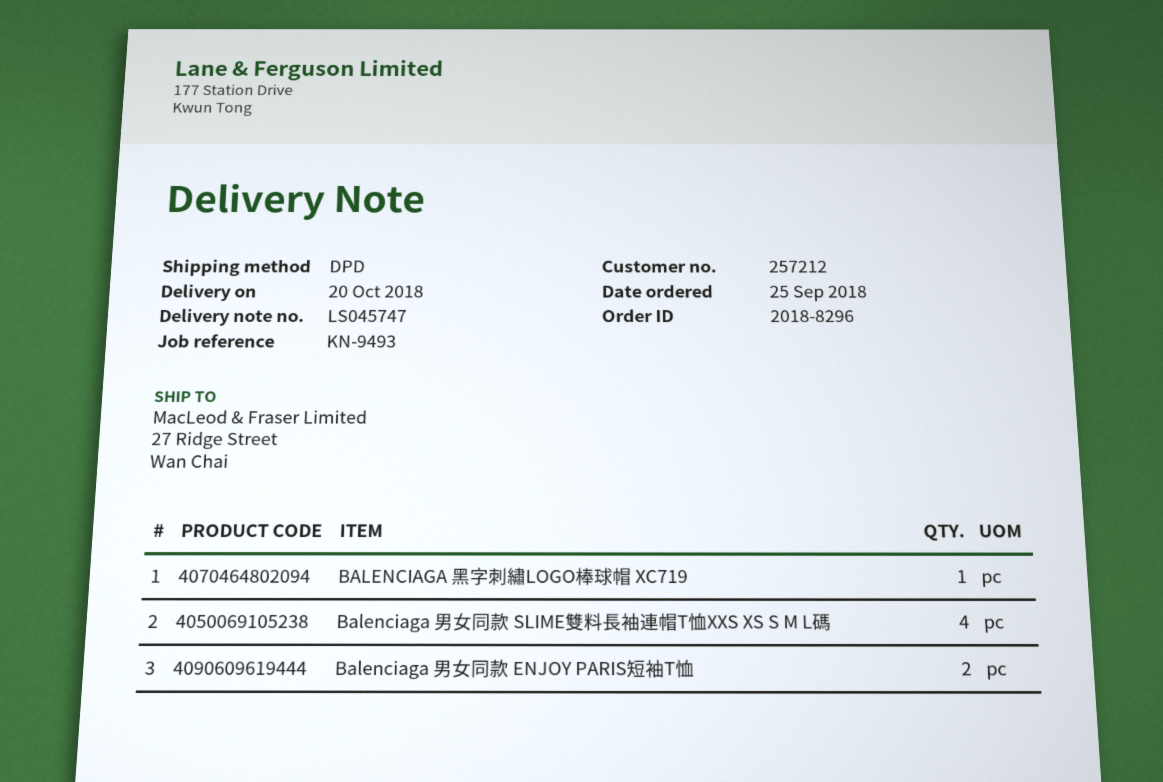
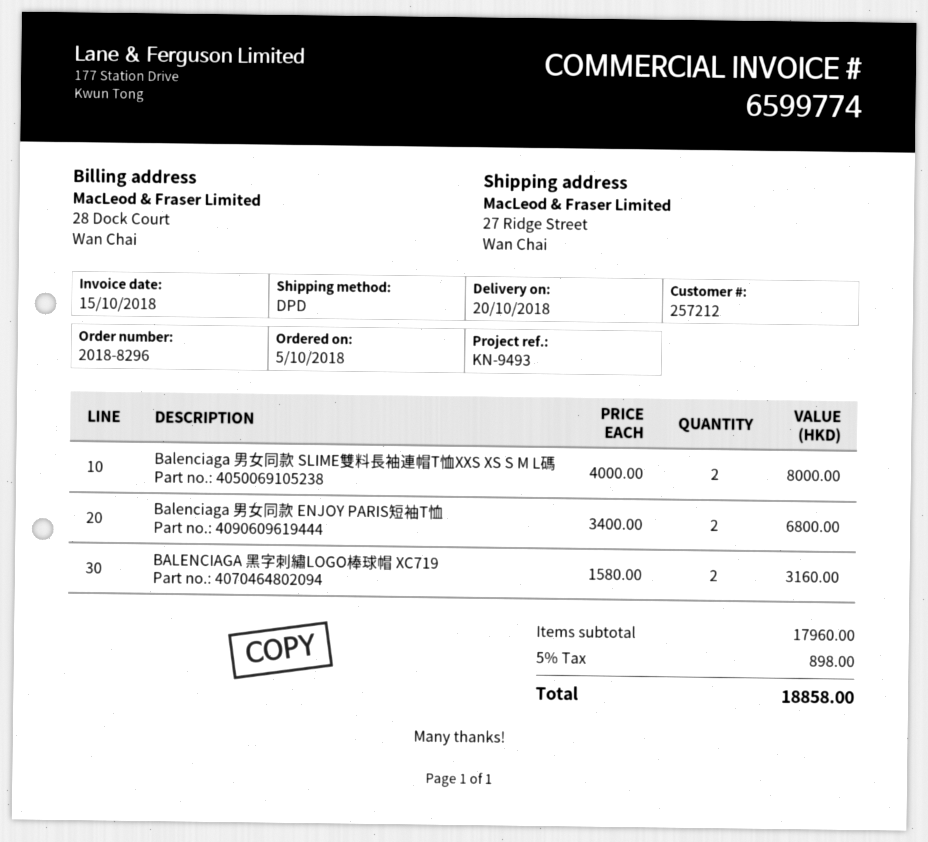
order date: 2018-09-25 -> 2018-10-05
BALENCIAGA 黑字刺繡LOGO棒球帽 XC719: 1 -> 2
Balenciaga 男女同款 SLIME雙料長袖連帽T恤XXS XS S M L碼: 4 -> 2

